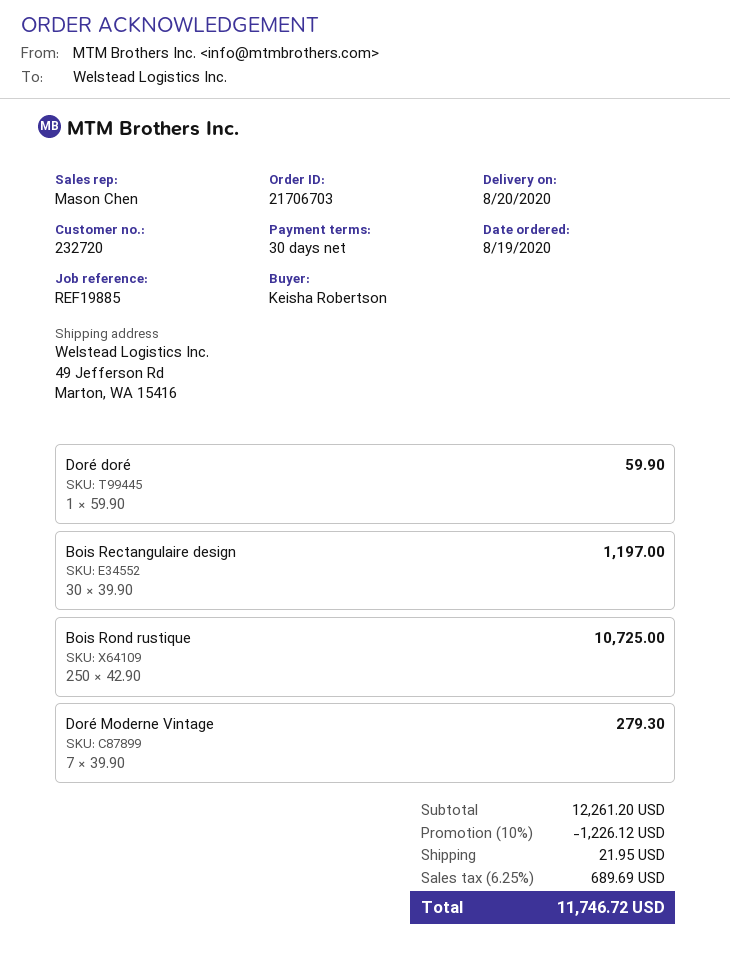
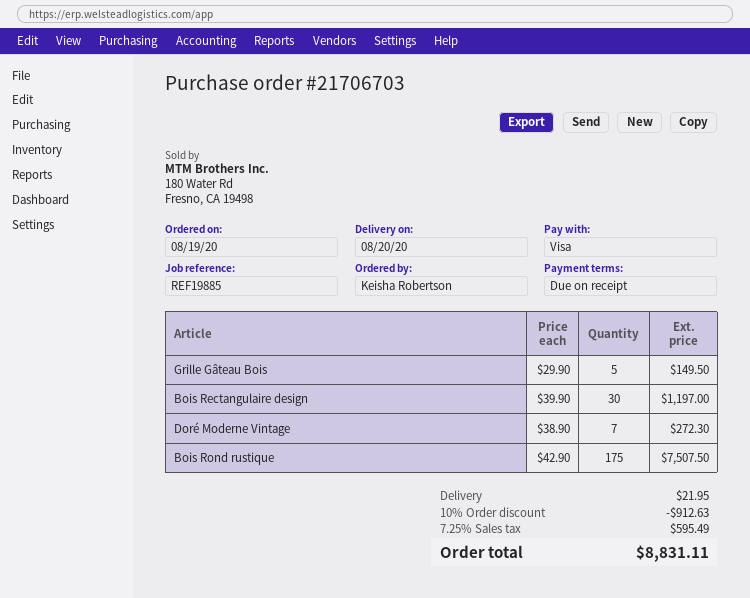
payment terms: 30 days -> on receipt
Doré doré: 1 x 59.90 = 59.90 -> none
Bois Rond rustique: 250 x 42.90 = 10725.00 -> 175 x 42.90 = 7507.50
Doré Moderne Vintage: 7 x 39.90 = 279.30 -> 7 x 38.90 = 272.30
Grille Gâteau Bois: none -> 5 x 29.90 = 149.50
discount: 10% = 1226.12 -> 10% = 912.63
tax: 6.25% = 689.69 -> 7.25% = 595.49
total: 11746.72 -> 8831.11

